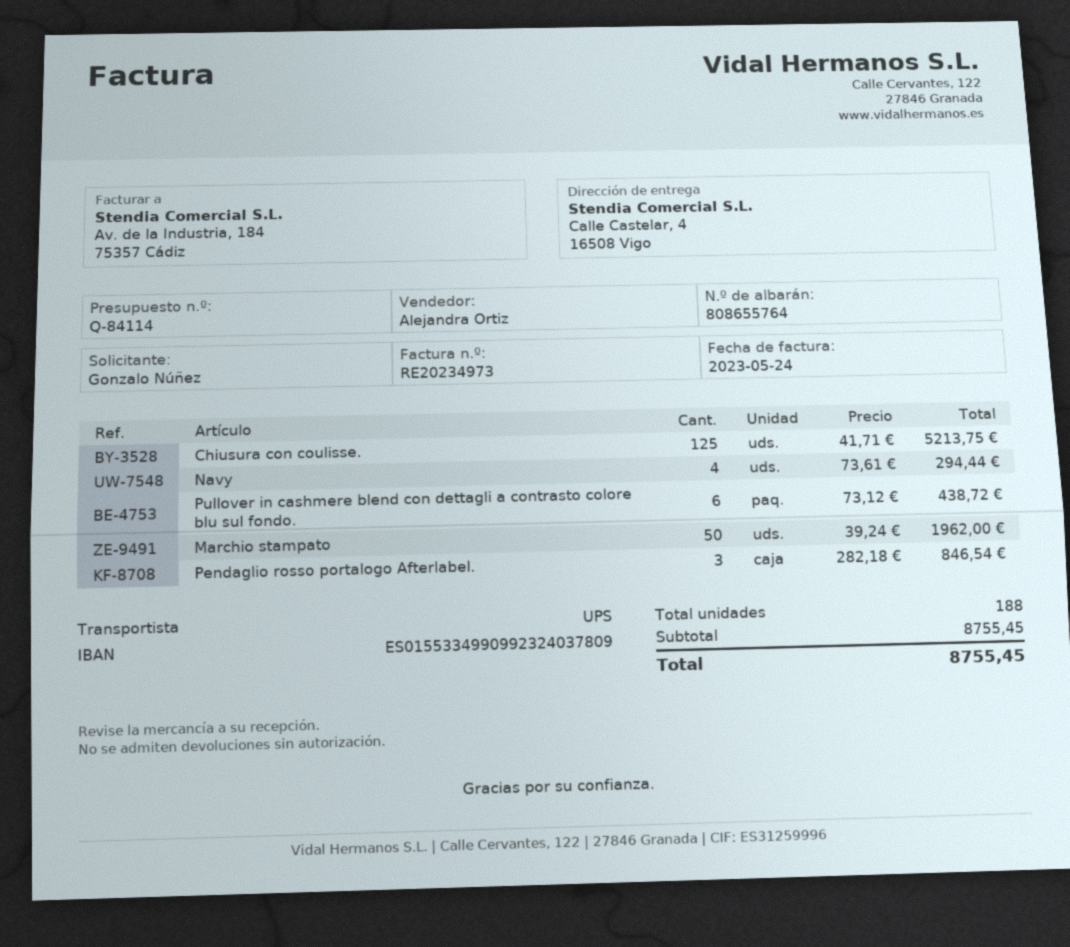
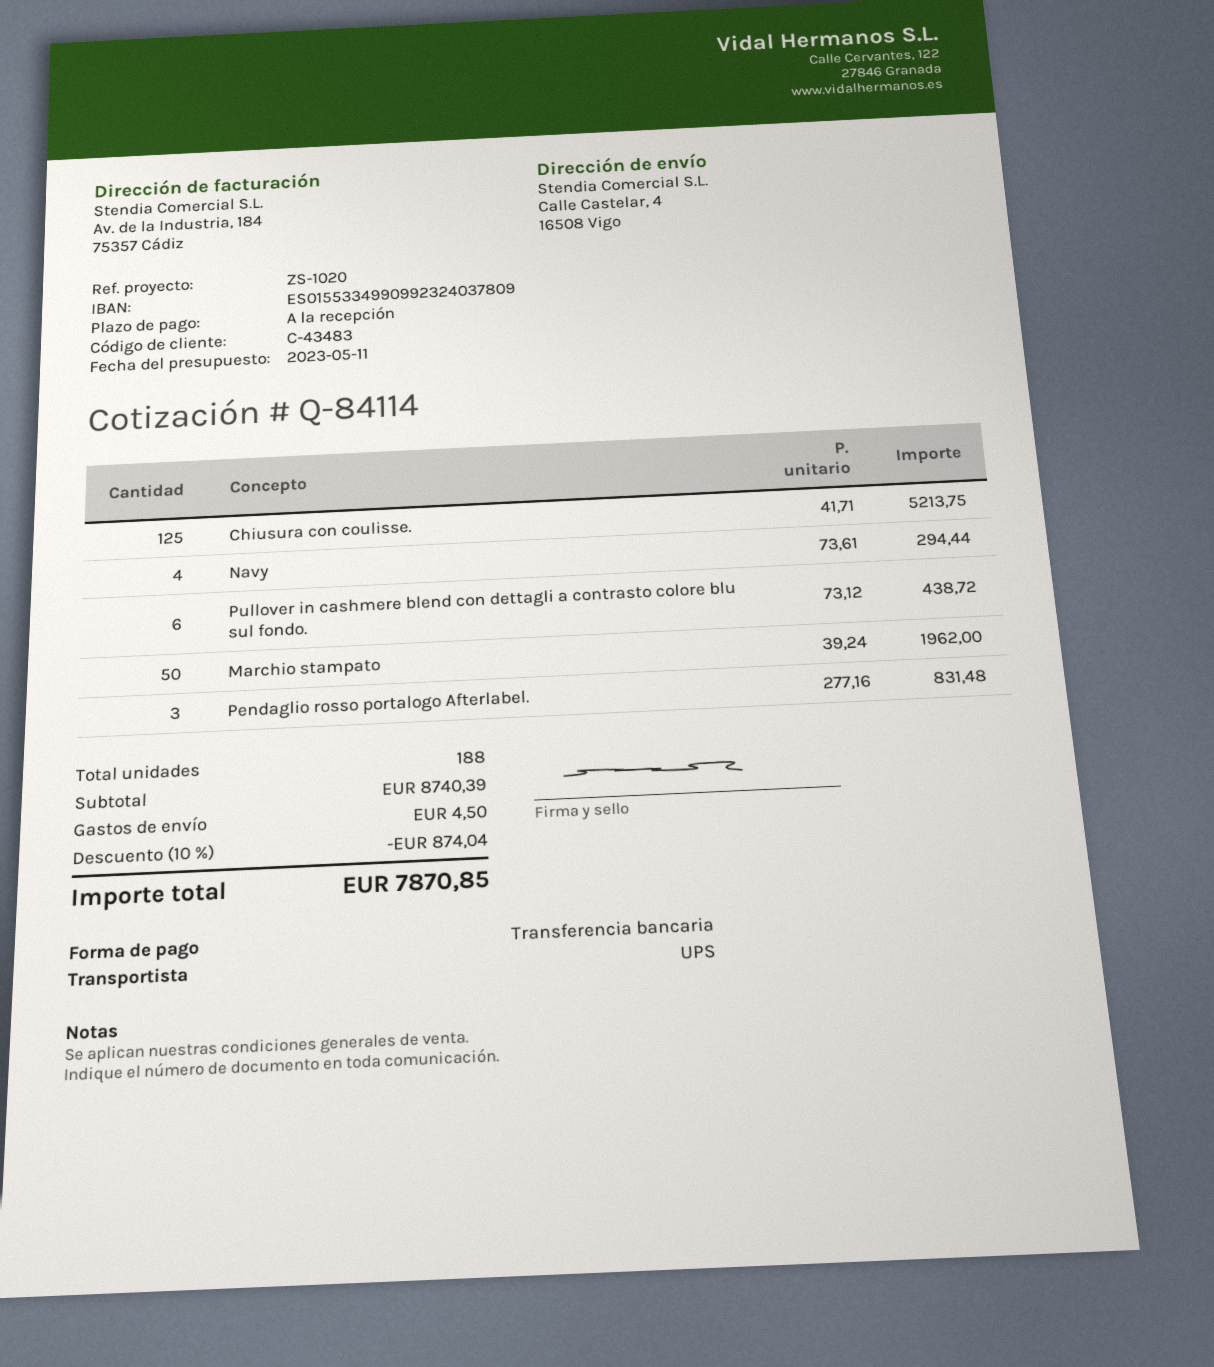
Pendaglio rosso portalogo Afterlabel.: 3 x 282.18 = 846.54 -> 3 x 277.16 = 831.48
subtotal: 8755.45 -> 8740.39
discount: none -> 10% = 874.04
shipping: none -> 4.50
total: 8755.45 -> 7870.85

